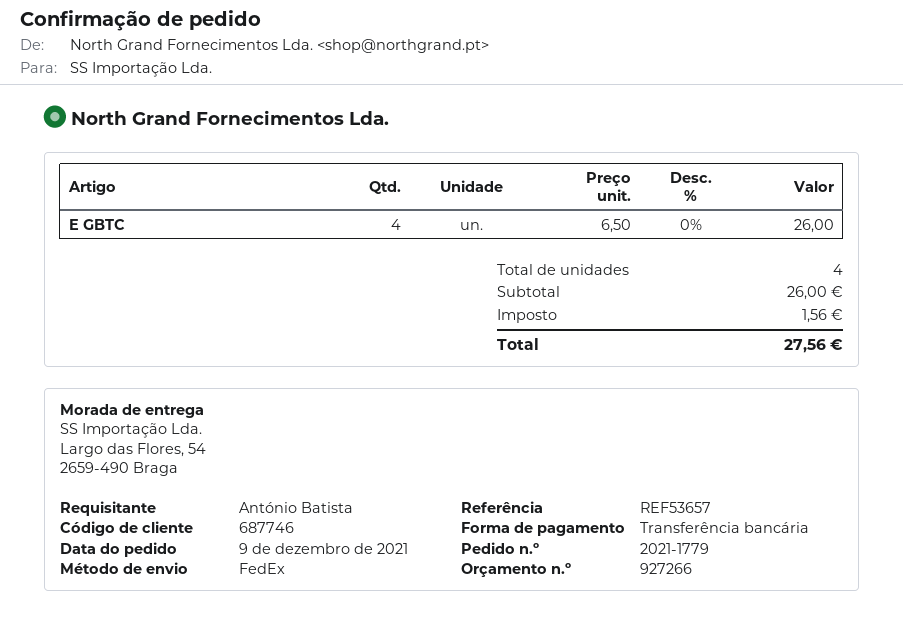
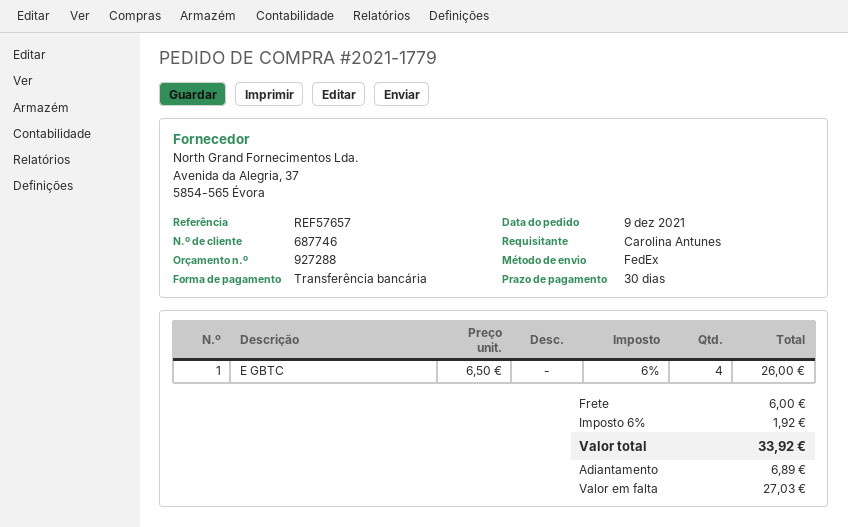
quote number: 927266 -> 927288
reference: REF53657 -> REF57657
ordered by: António Batista -> Carolina Antunes
shipping: none -> 6.00
tax: 1.56 -> 1.92
total: 27.56 -> 33.92

